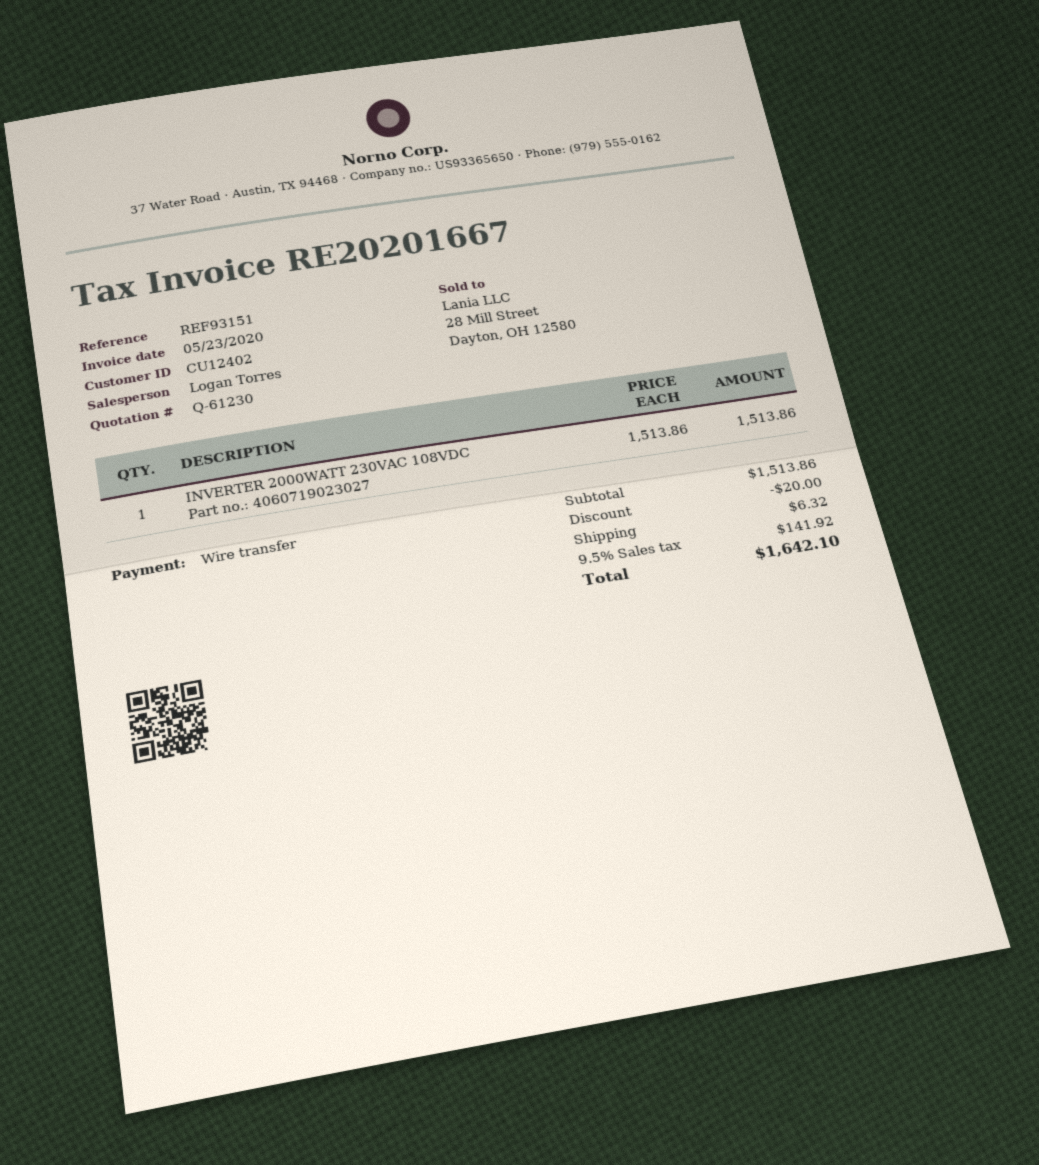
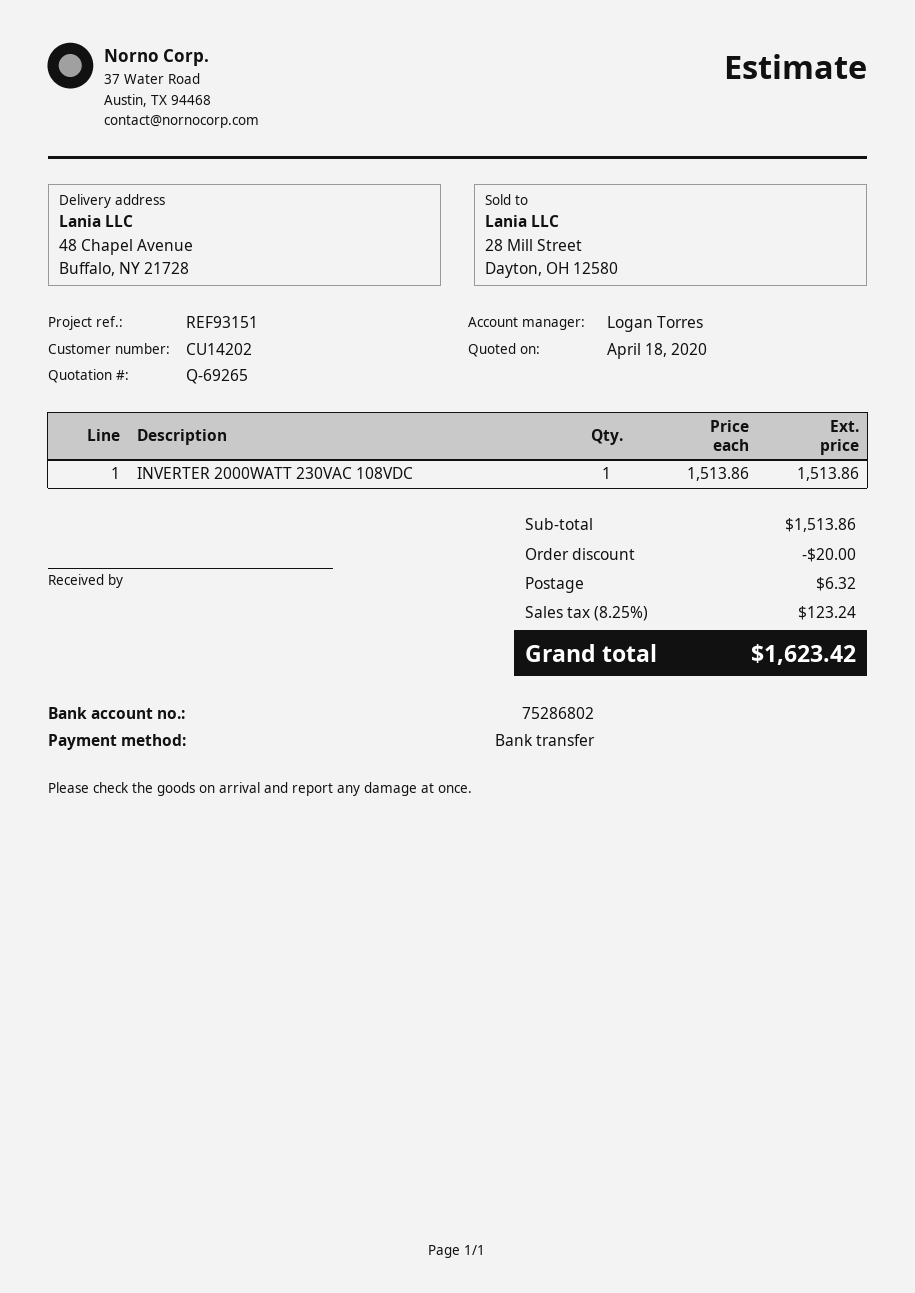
quote number: Q-61230 -> Q-69265
customer number: CU12402 -> CU14202
tax: 9.5% = 141.92 -> 8.25% = 123.24
total: 1642.10 -> 1623.42

